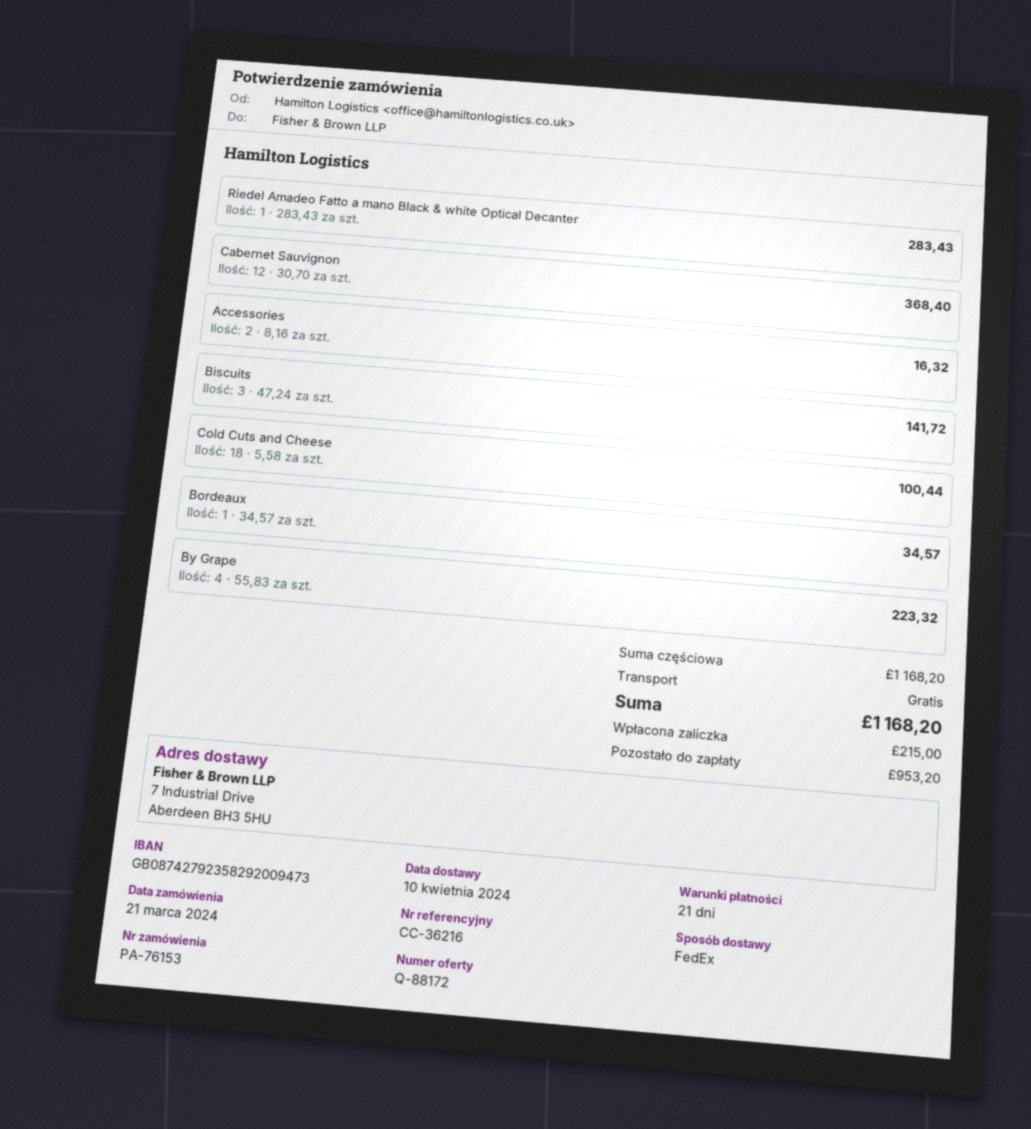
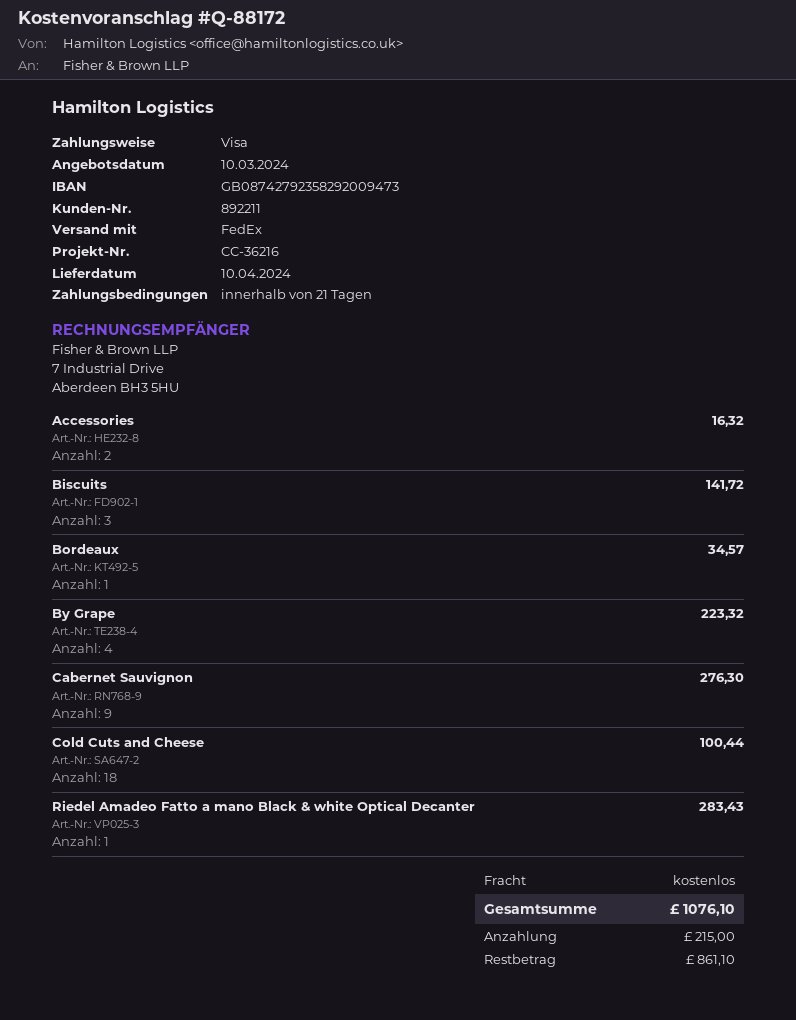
Cabernet Sauvignon: 12 for 368.40 -> 9 for 276.30
total: 1168.20 -> 1076.10
balance: 953.20 -> 861.10

